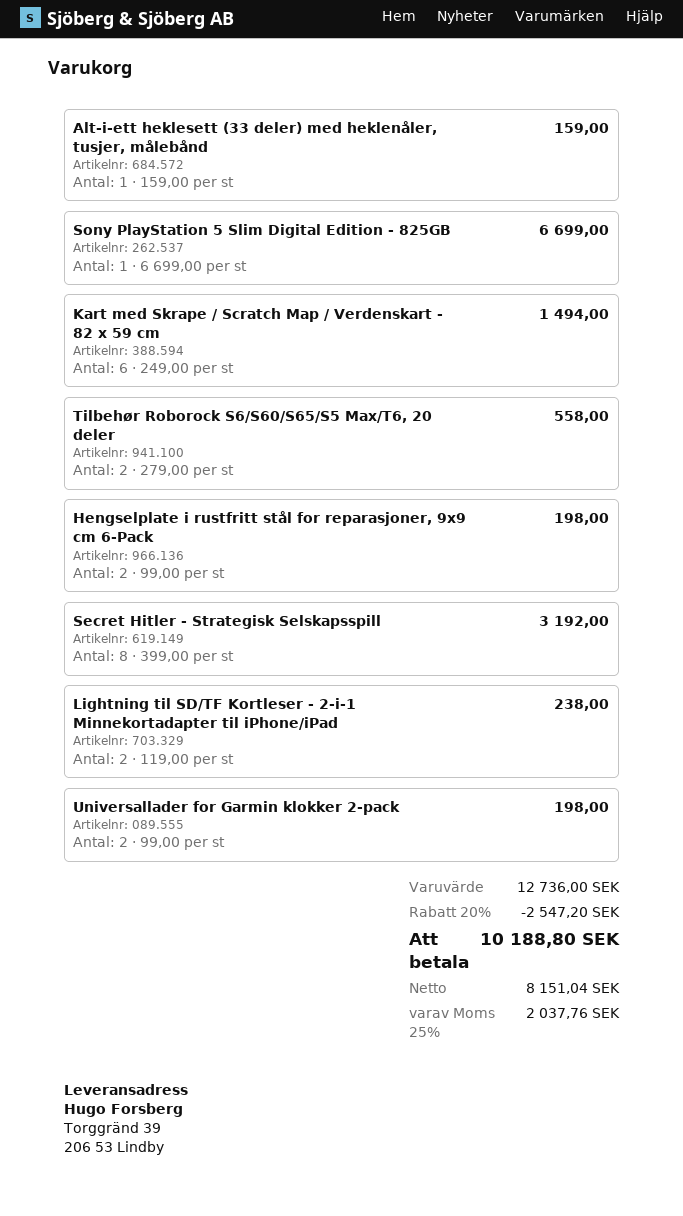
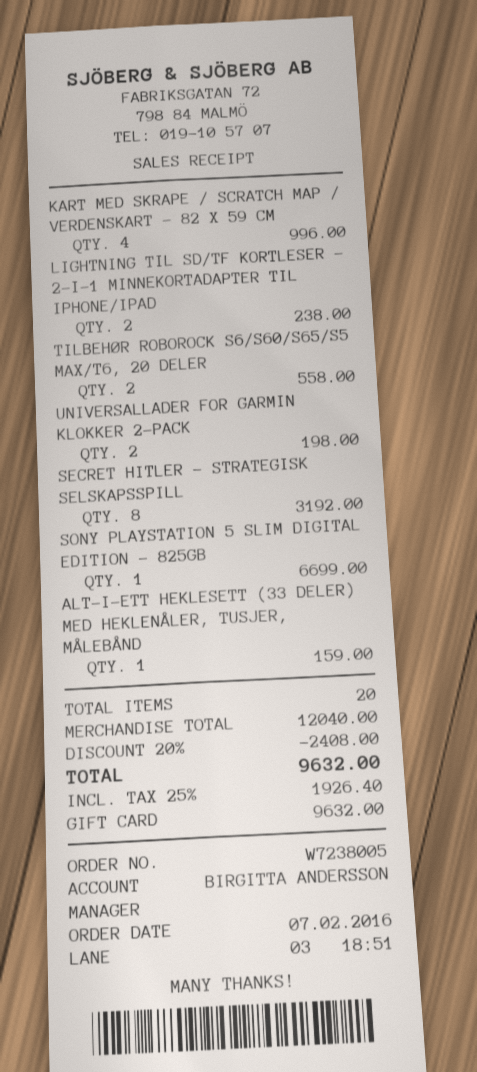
Kart med Skrape / Scratch Map / Verdenskart - 82 x 59 cm: 6 for 1494.00 -> 4 for 996.00
Hengselplate i rustfritt stål for reparasjoner, 9x9 cm 6-Pack: 2 for 198.00 -> none
subtotal: 12736.00 -> 12040.00
discount: 20% = 2547.20 -> 20% = 2408.00
tax: 25% = 2037.76 -> 25% = 1926.40
total: 10188.80 -> 9632.00

